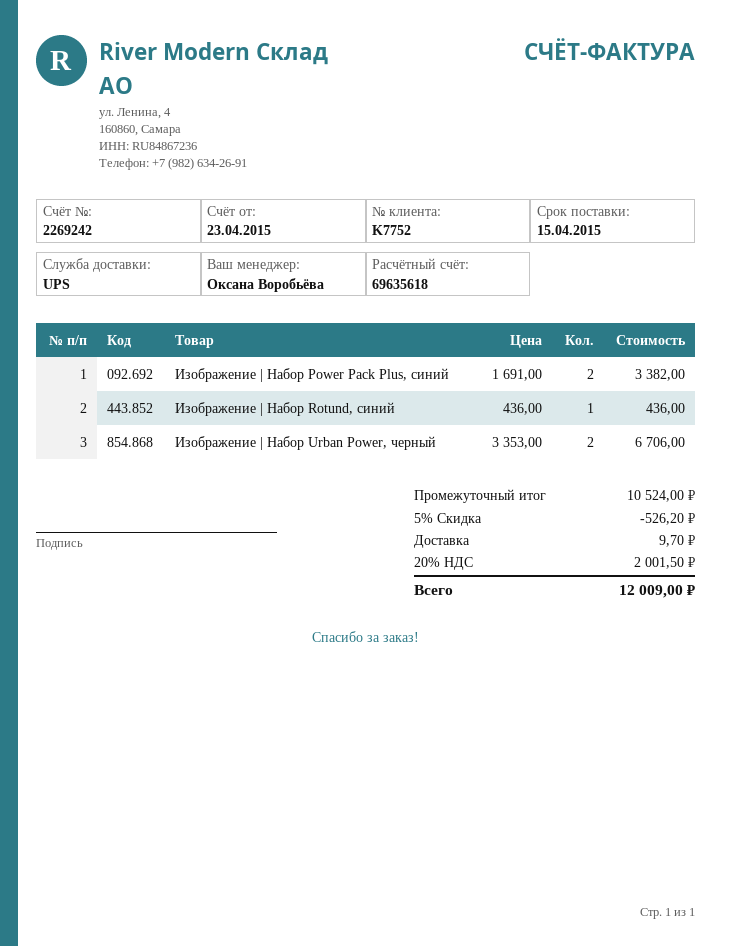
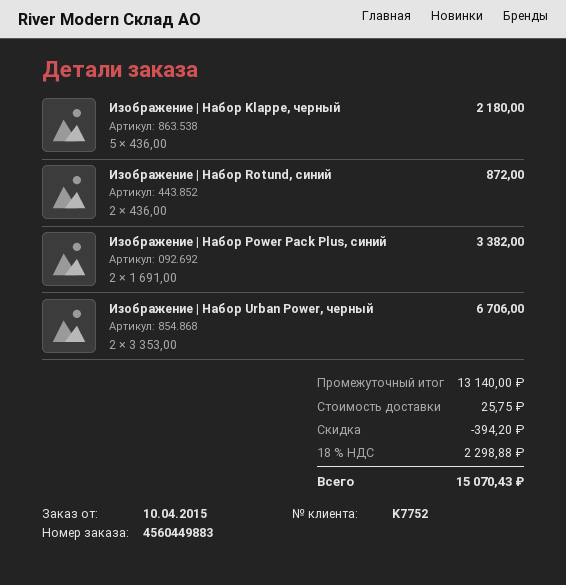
Изображение | Набор Rotund, синий: 1 x 436.00 = 436.00 -> 2 x 436.00 = 872.00
Изображение | Набор Klappe, черный: none -> 5 x 436.00 = 2180.00
subtotal: 10524.00 -> 13140.00
discount: 526.20 -> 394.20
shipping: 9.70 -> 25.75
tax: 20% = 2001.50 -> 18% = 2298.88
total: 12009.00 -> 15070.43

